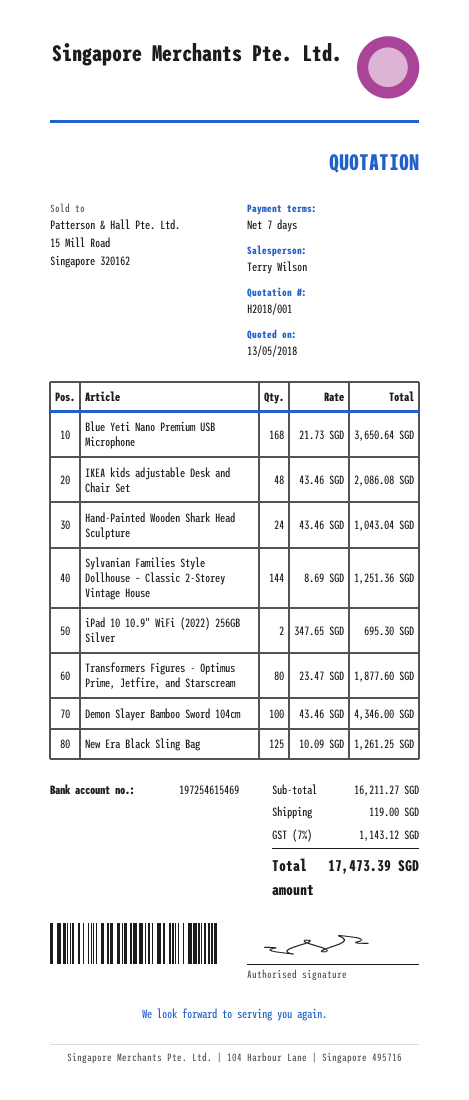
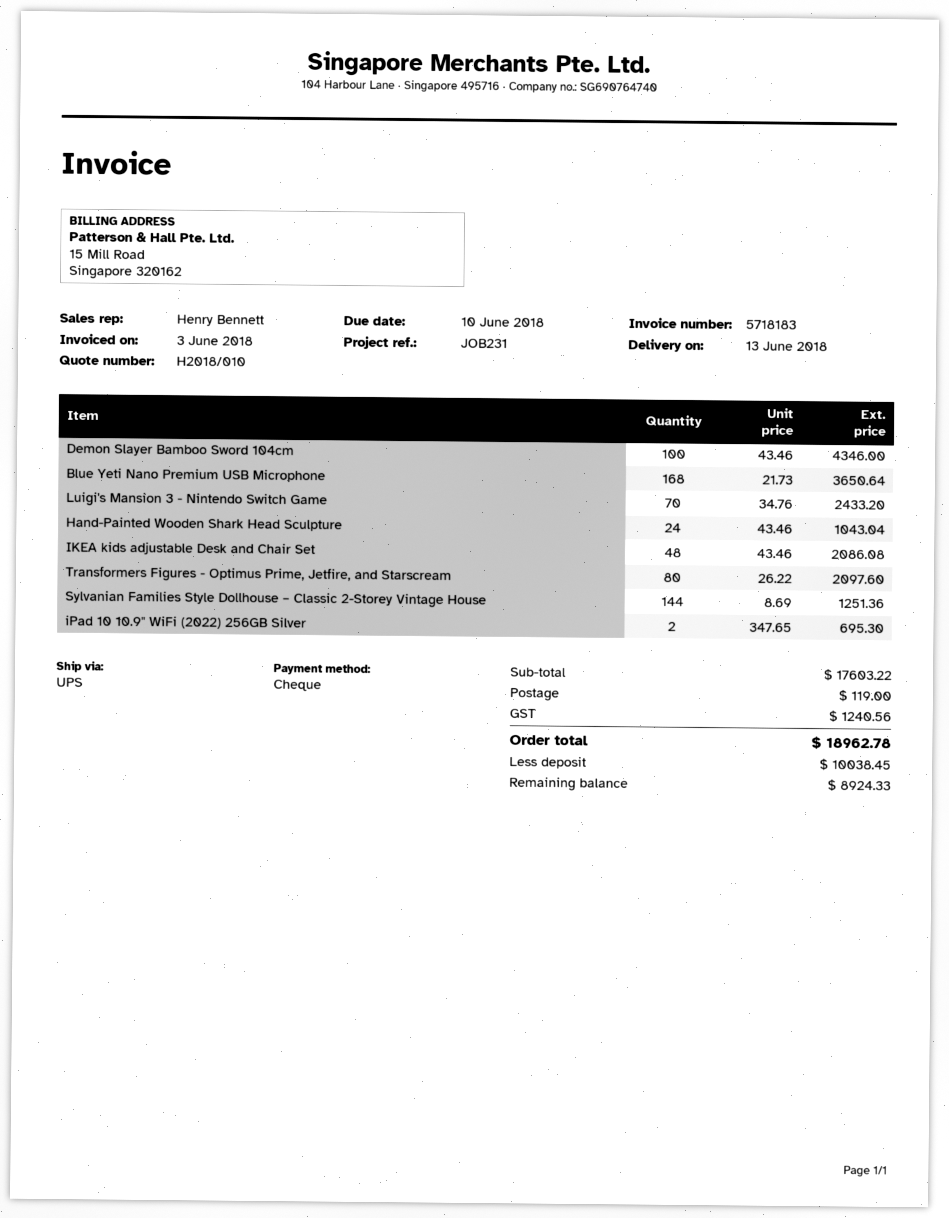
quote number: H2018/001 -> H2018/010
sales rep: Terry Wilson -> Henry Bennett
Transformers Figures - Optimus Prime, Jetfire, and Starscream: 80 x 23.47 = 1877.60 -> 80 x 26.22 = 2097.60
New Era Black Sling Bag: 125 x 10.09 = 1261.25 -> none
Luigi's Mansion 3 - Nintendo Switch Game: none -> 70 x 34.76 = 2433.20
subtotal: 16211.27 -> 17603.22
tax: 1143.12 -> 1240.56
total: 17473.39 -> 18962.78

